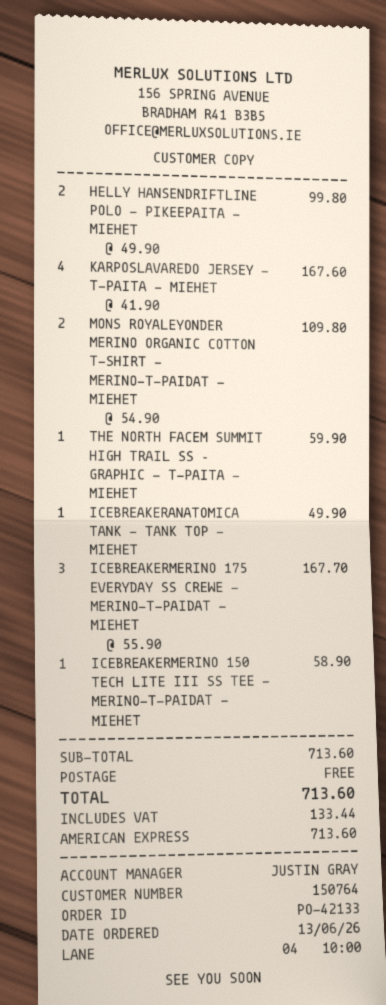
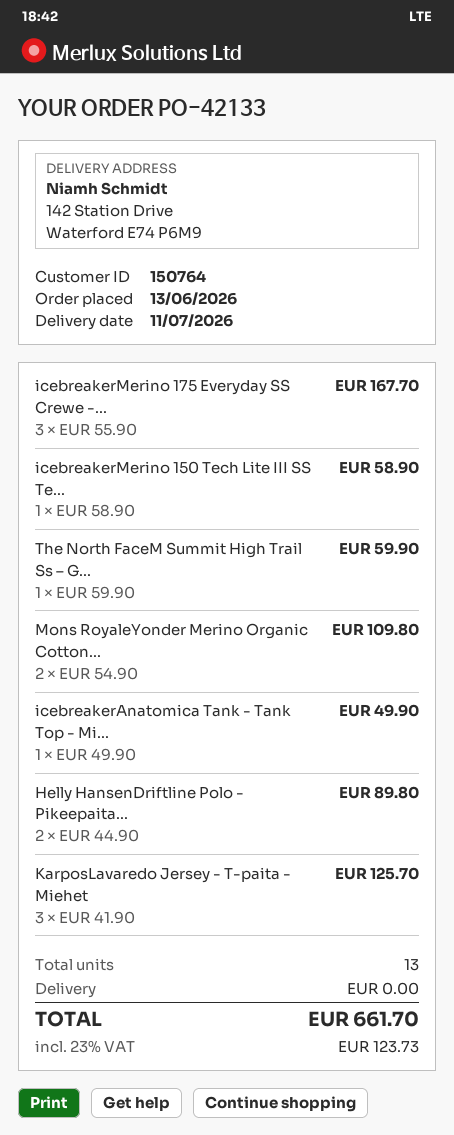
HELLY HANSENDRIFTLINE POLO - PIKEEPAITA - MIEHET: 2 x 49.90 = 99.80 -> 2 x 44.90 = 89.80
KARPOSLAVAREDO JERSEY - T-PAITA - MIEHET: 4 x 41.90 = 167.60 -> 3 x 41.90 = 125.70
tax: 133.44 -> 123.73
total: 713.60 -> 661.70

